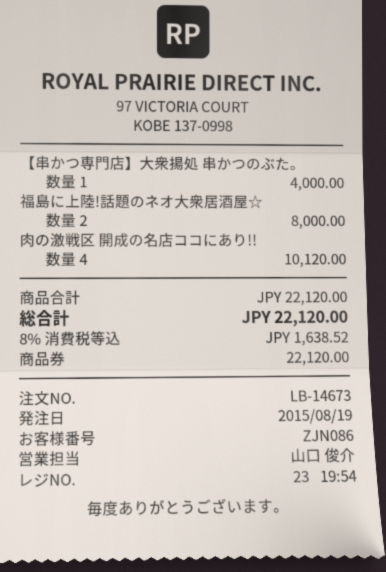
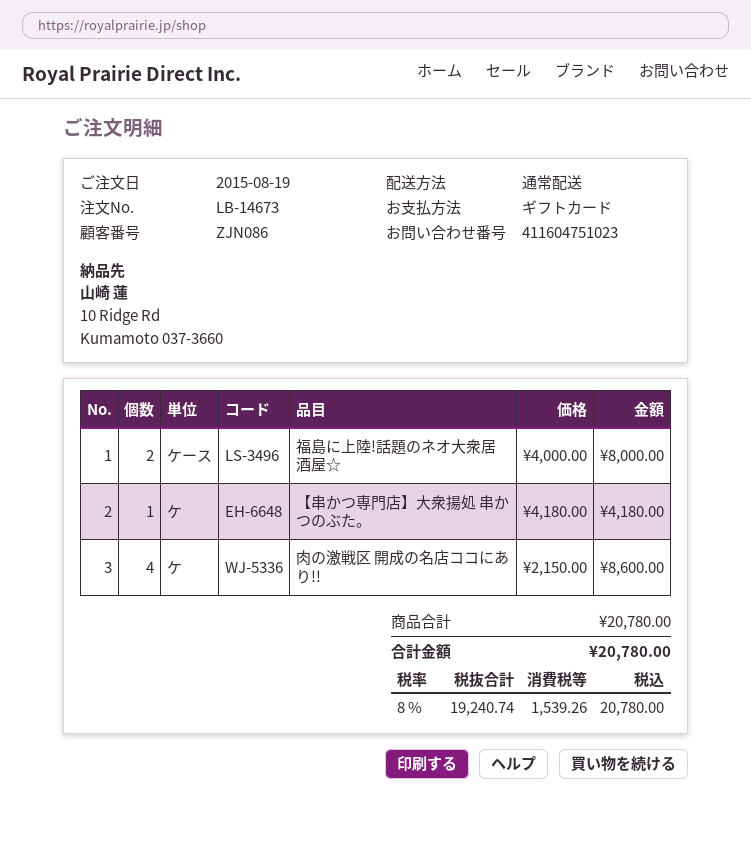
【串かつ専門店】大衆揚処 串かつのぶた。: 1 for 4000.00 -> 1 for 4180.00
肉の激戦区 開成の名店ココにあり!!: 4 for 10120.00 -> 4 for 8600.00
subtotal: 22120.00 -> 20780.00
tax: 8% = 1638.52 -> 8% = 1539.26
total: 22120.00 -> 20780.00

